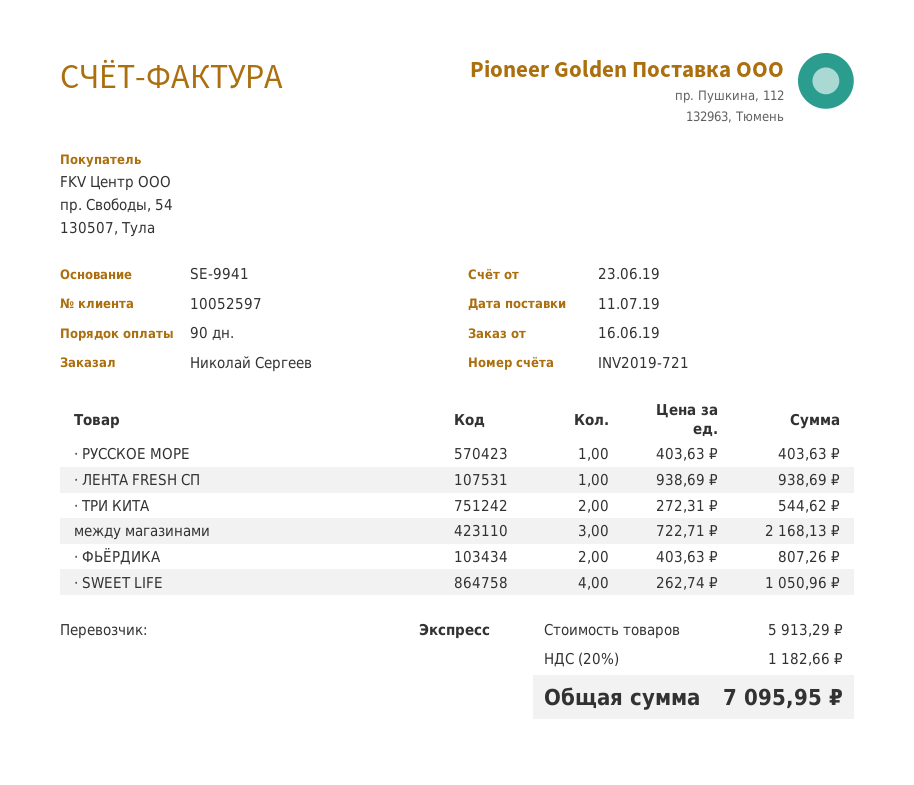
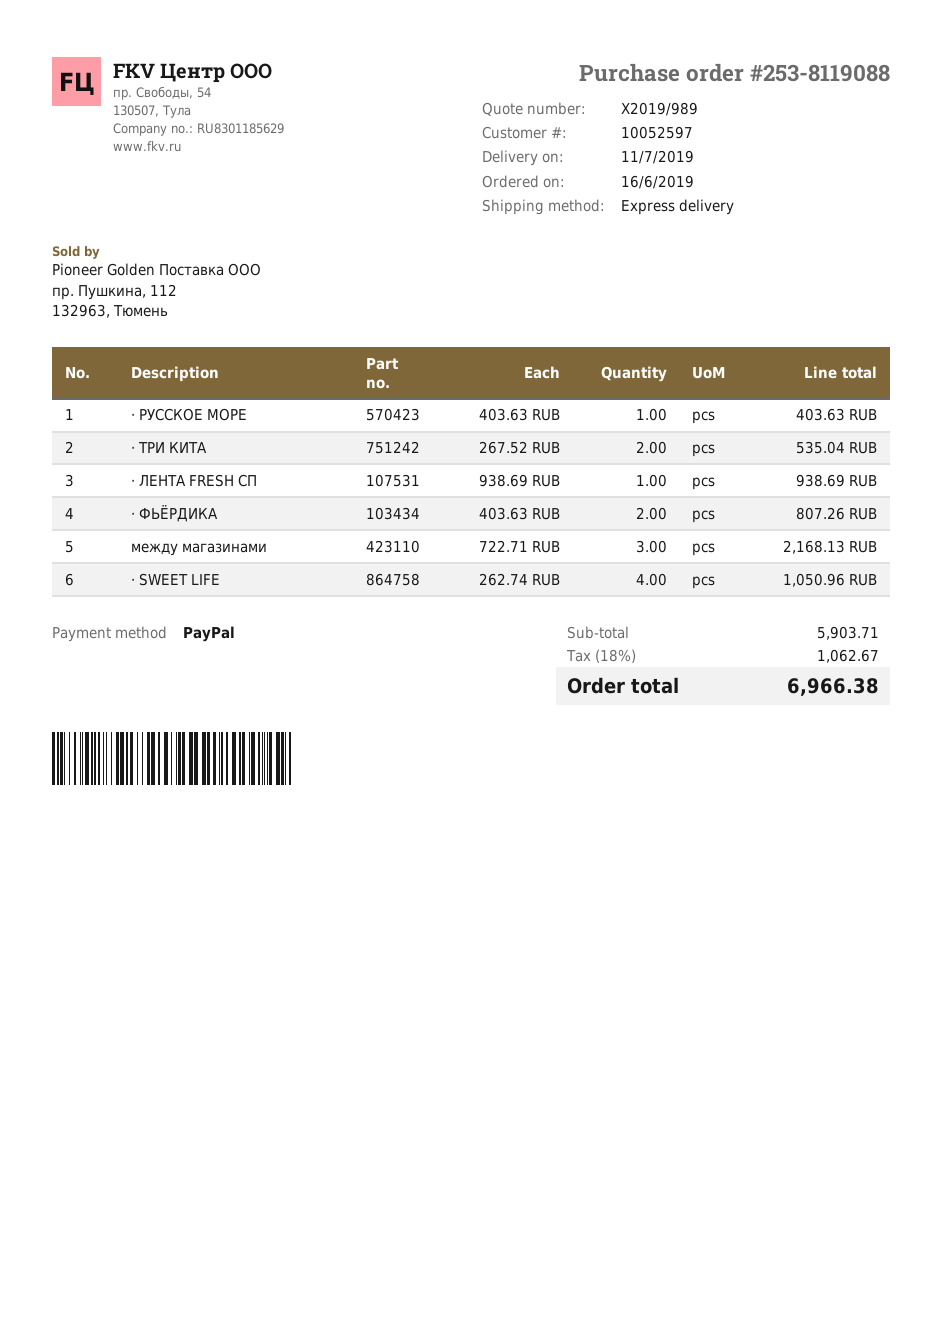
· ТРИ КИТА: 2 x 272.31 = 544.62 -> 2 x 267.52 = 535.04
subtotal: 5913.29 -> 5903.71
tax: 20% = 1182.66 -> 18% = 1062.67
total: 7095.95 -> 6966.38

